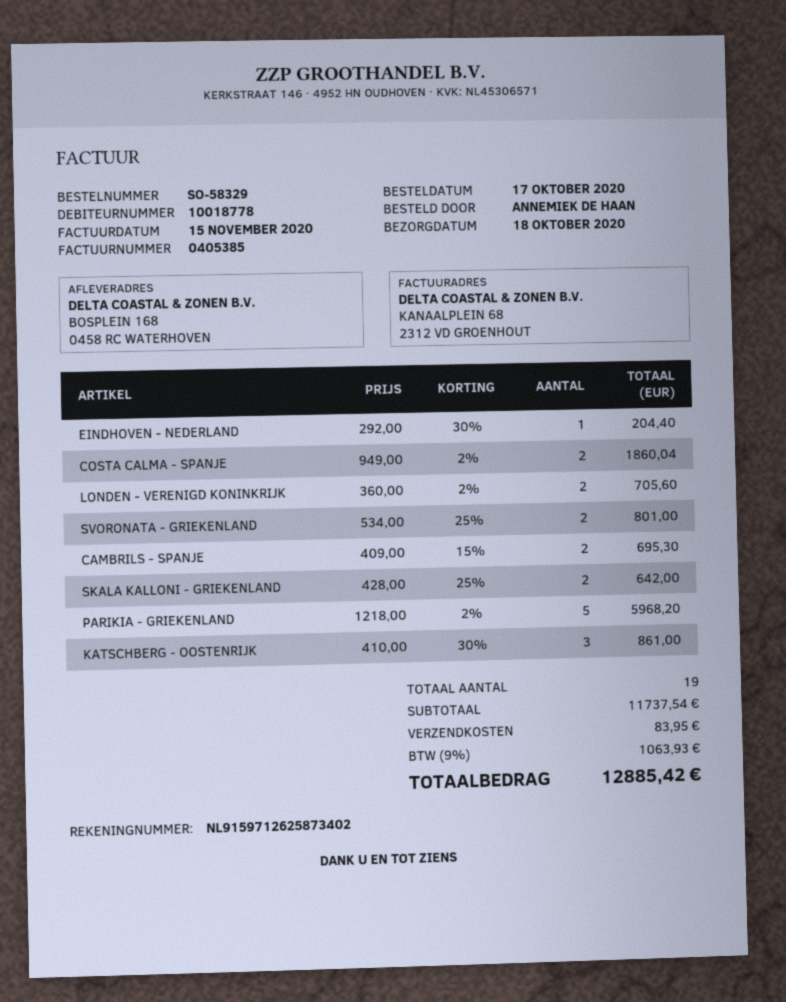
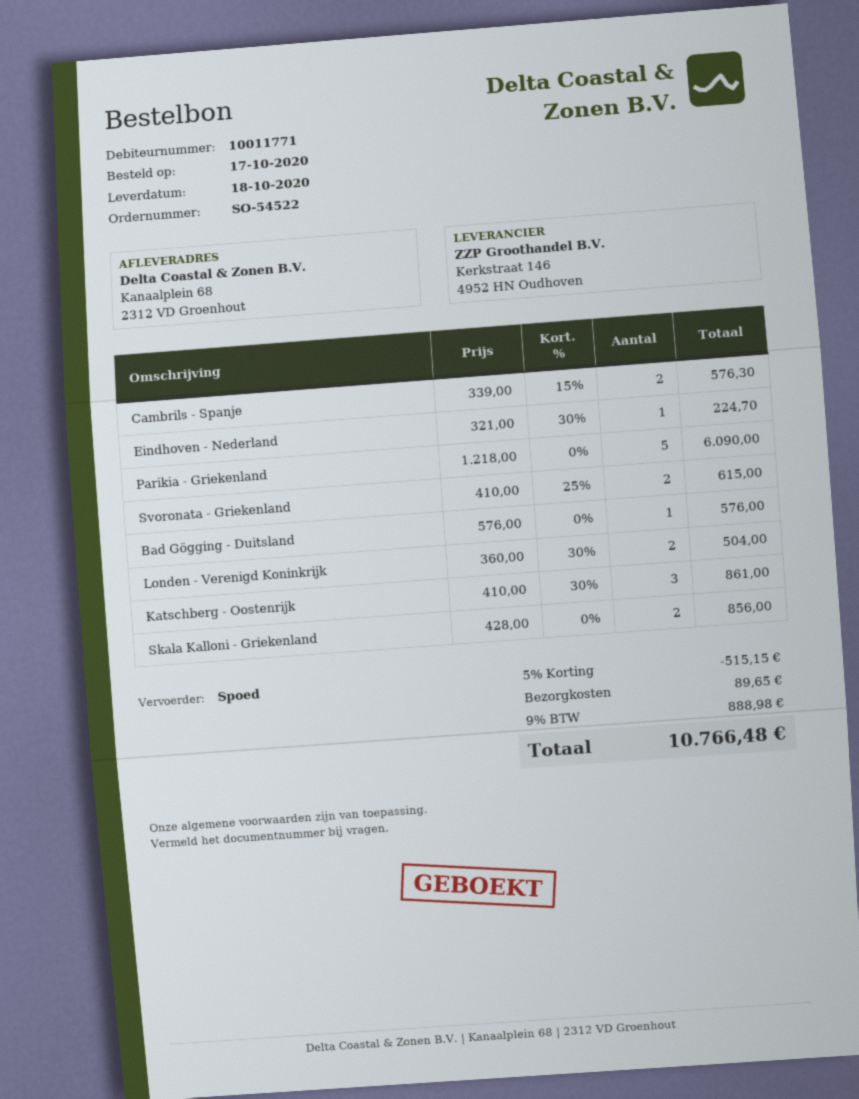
order number: SO-58329 -> SO-54522
customer number: 10018778 -> 10011771
ship to: BOSPLEIN 168, 0458 RC WATERHOVEN -> Kanaalplein 68, 2312 VD Groenhout
EINDHOVEN - NEDERLAND: 1 x 292.00 - 30% = 204.40 -> 1 x 321.00 - 30% = 224.70
COSTA CALMA - SPANJE: 2 x 949.00 - 2% = 1860.04 -> none
LONDEN - VERENIGD KONINKRIJK: 2 x 360.00 - 2% = 705.60 -> 2 x 360.00 - 30% = 504.00
SVORONATA - GRIEKENLAND: 2 x 534.00 - 25% = 801.00 -> 2 x 410.00 - 25% = 615.00
CAMBRILS - SPANJE: 2 x 409.00 - 15% = 695.30 -> 2 x 339.00 - 15% = 576.30
SKALA KALLONI - GRIEKENLAND: 2 x 428.00 - 25% = 642.00 -> 2 x 428.00 = 856.00
PARIKIA - GRIEKENLAND: 5 x 1218.00 - 2% = 5968.20 -> 5 x 1218.00 = 6090.00
Bad Gögging - Duitsland: none -> 1 x 576.00 = 576.00
discount: none -> 5% = 515.15
shipping: 83.95 -> 89.65
tax: 9% = 1063.93 -> 9% = 888.98
total: 12885.42 -> 10766.48

